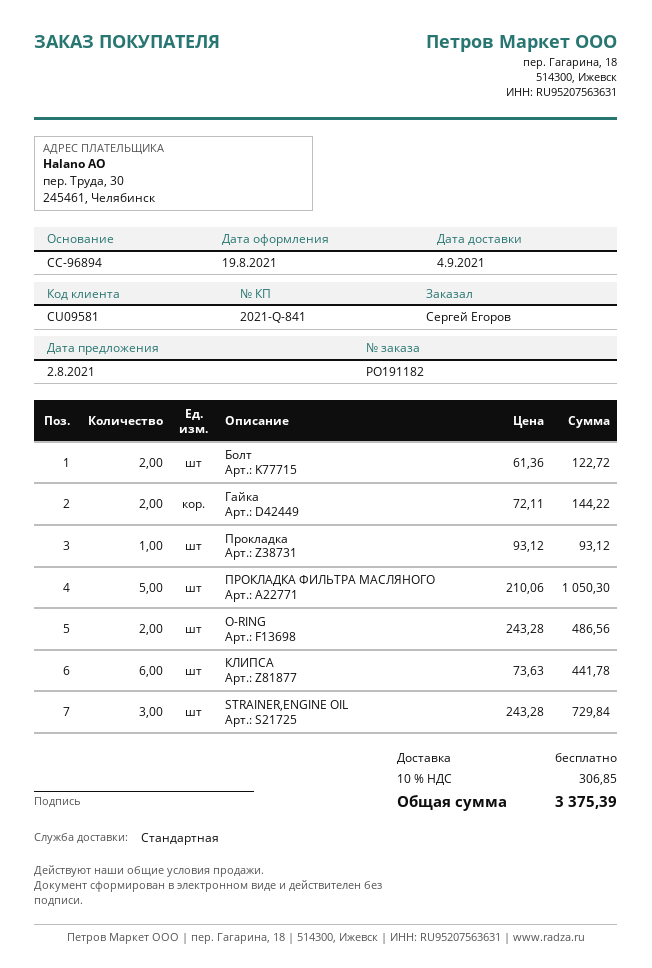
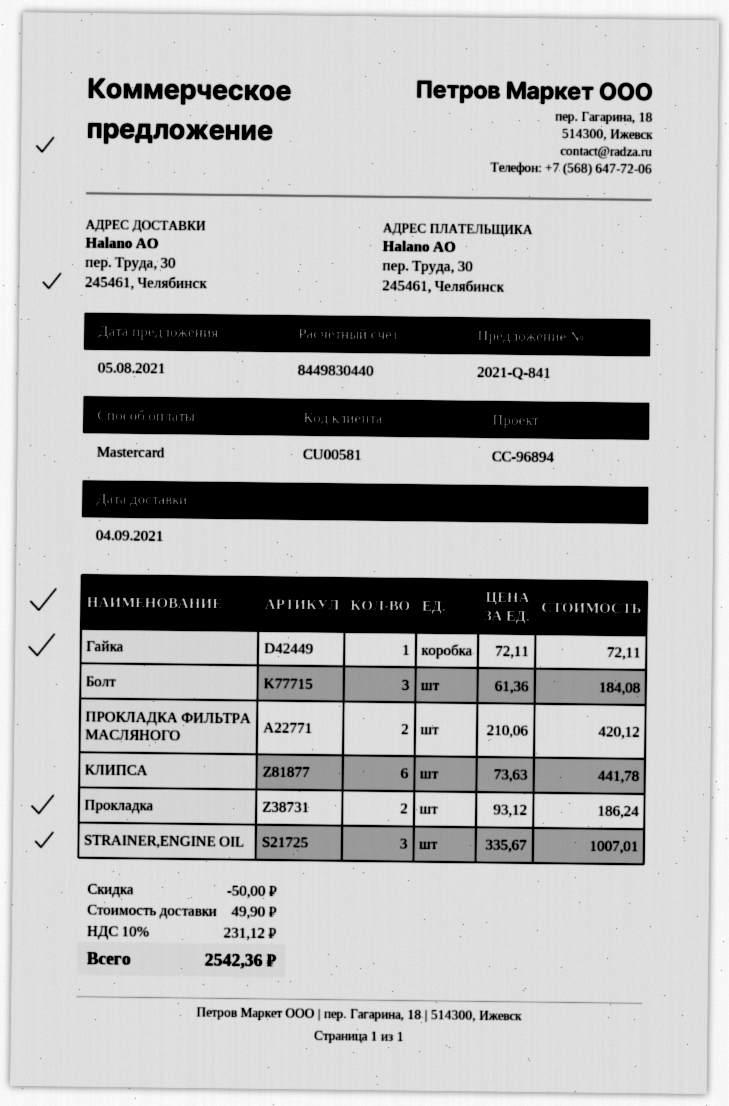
quote date: 2021-08-02 -> 2021-08-05
customer number: CU09581 -> CU00581
Болт: 2 x 61.36 = 122.72 -> 3 x 61.36 = 184.08
Гайка: 2 x 72.11 = 144.22 -> 1 x 72.11 = 72.11
Прокладка: 1 x 93.12 = 93.12 -> 2 x 93.12 = 186.24
ПРОКЛАДКА ФИЛЬТРА МАСЛЯНОГО: 5 x 210.06 = 1050.30 -> 2 x 210.06 = 420.12
O-RING: 2 x 243.28 = 486.56 -> none
STRAINER,ENGINE OIL: 3 x 243.28 = 729.84 -> 3 x 335.67 = 1007.01
discount: none -> 50.00
shipping: 0.00 -> 49.90
tax: 10% = 306.85 -> 10% = 231.12
total: 3375.39 -> 2542.36

